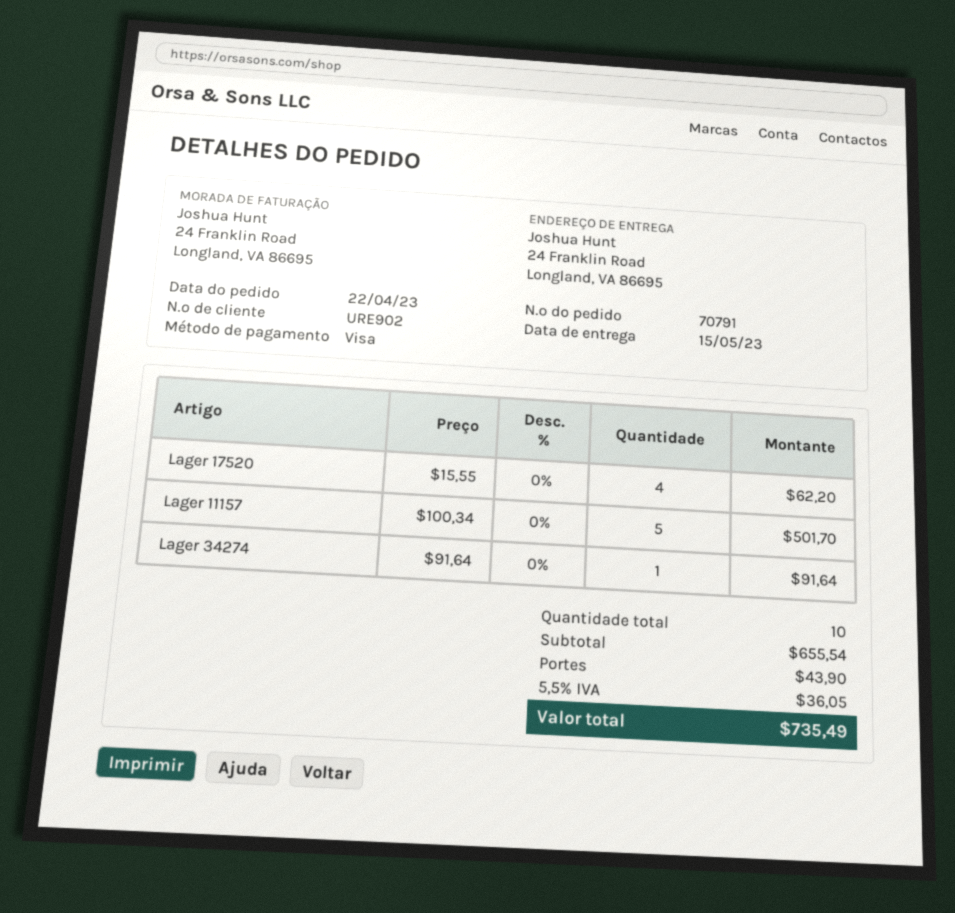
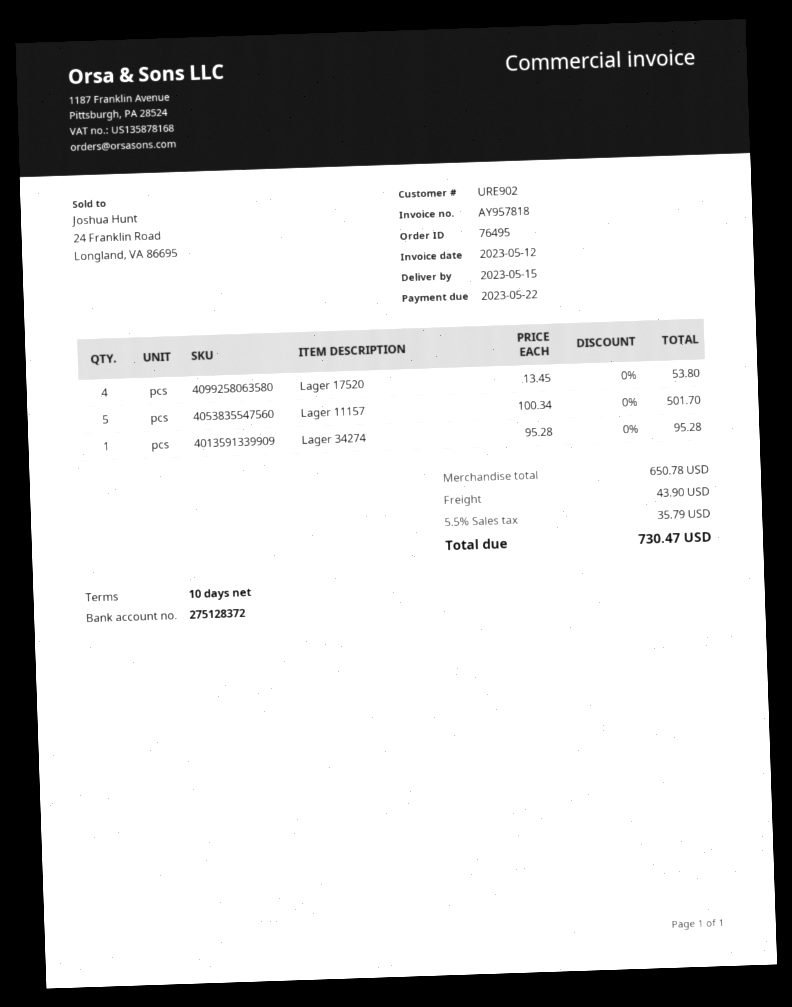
order number: 70791 -> 76495
Lager 17520: 4 x 15.55 = 62.20 -> 4 x 13.45 = 53.80
Lager 34274: 1 x 91.64 = 91.64 -> 1 x 95.28 = 95.28
subtotal: 655.54 -> 650.78
tax: 5.5% = 36.05 -> 5.5% = 35.79
total: 735.49 -> 730.47

